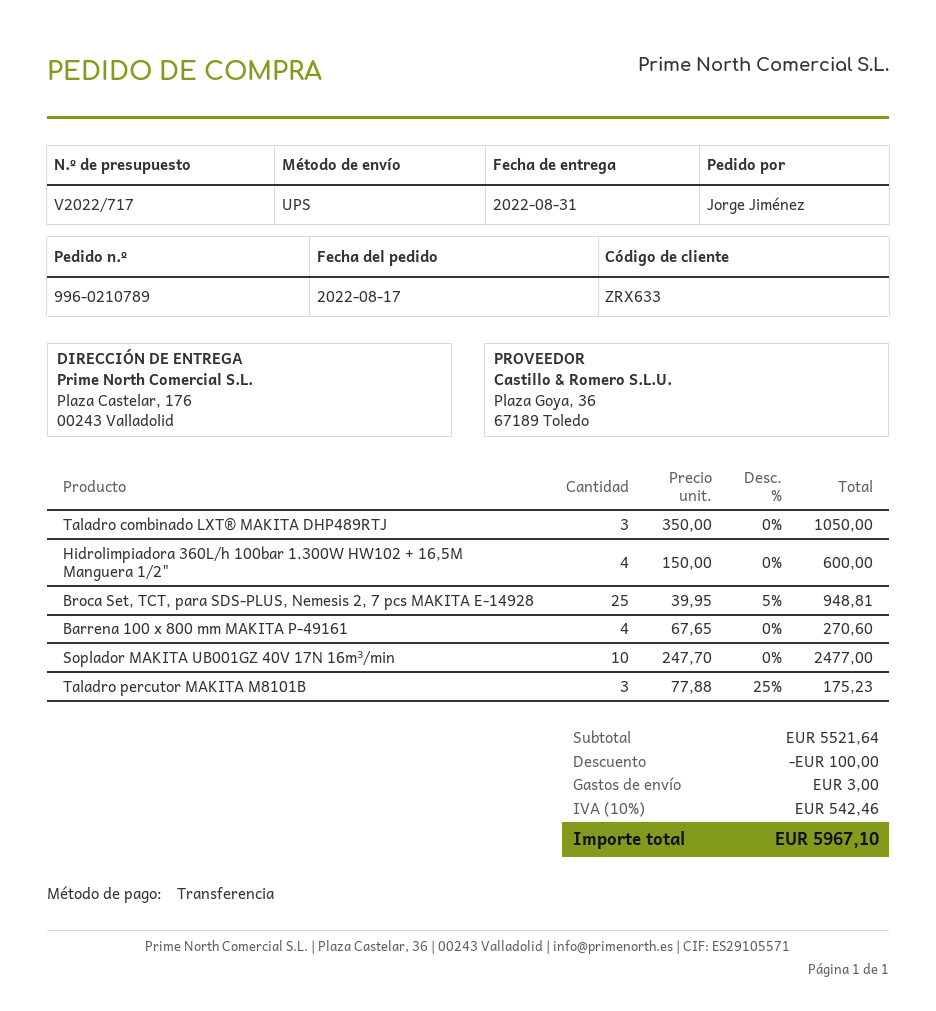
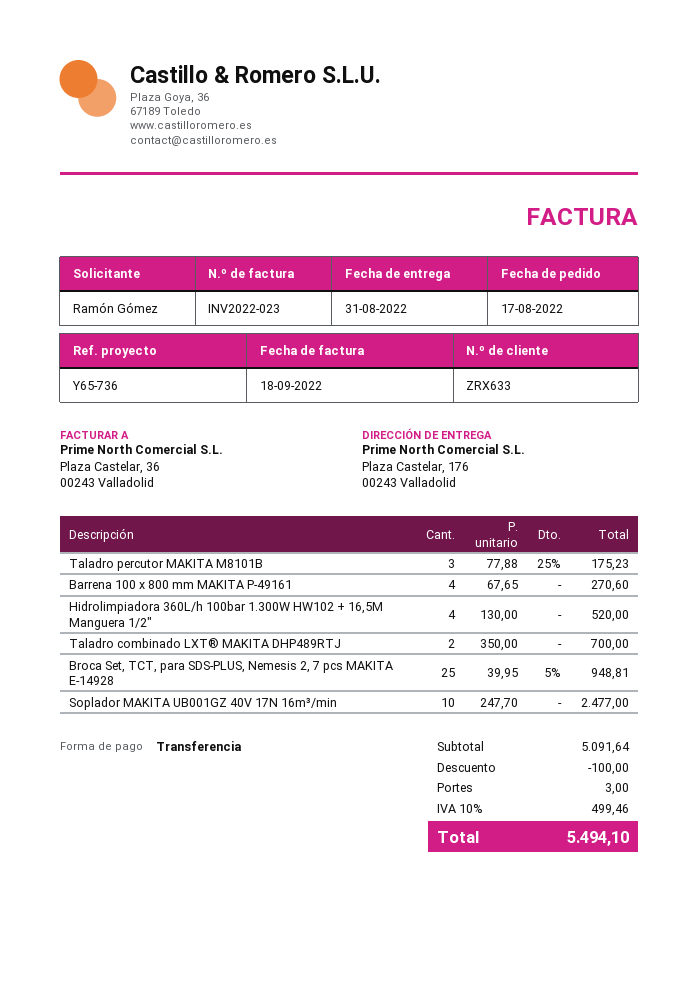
ordered by: Jorge Jiménez -> Ramón Gómez
Taladro combinado LXT® MAKITA DHP489RTJ: 3 x 350.00 = 1050.00 -> 2 x 350.00 = 700.00
Hidrolimpiadora 360L/h 100bar 1.300W HW102 + 16,5M Manguera 1/2": 4 x 150.00 = 600.00 -> 4 x 130.00 = 520.00
subtotal: 5521.64 -> 5091.64
tax: 10% = 542.46 -> 10% = 499.46
total: 5967.10 -> 5494.10

